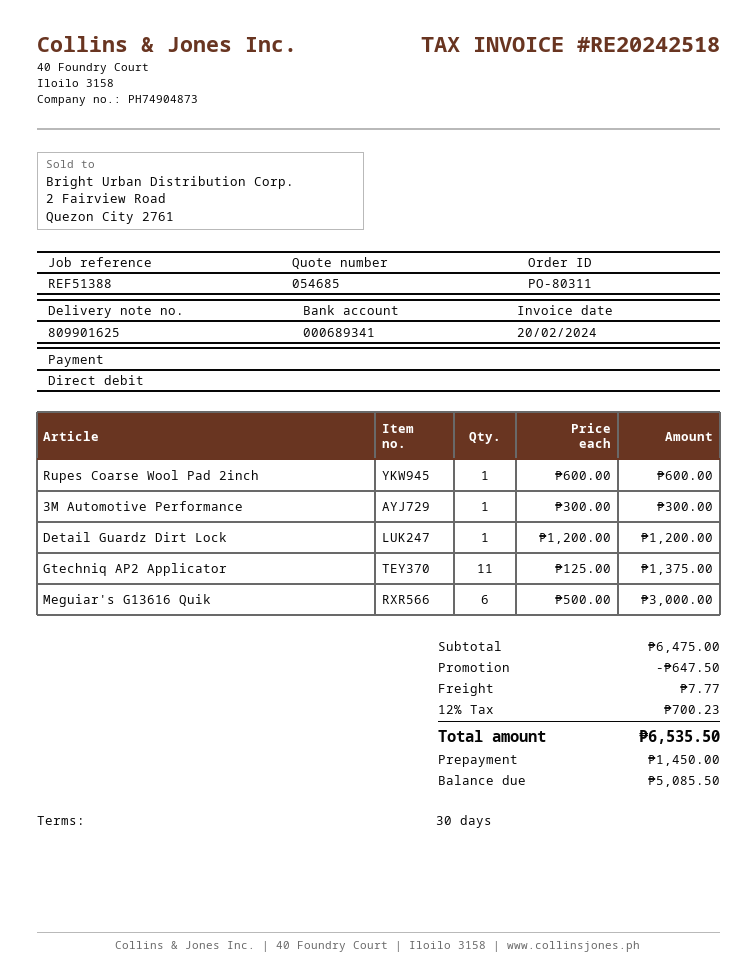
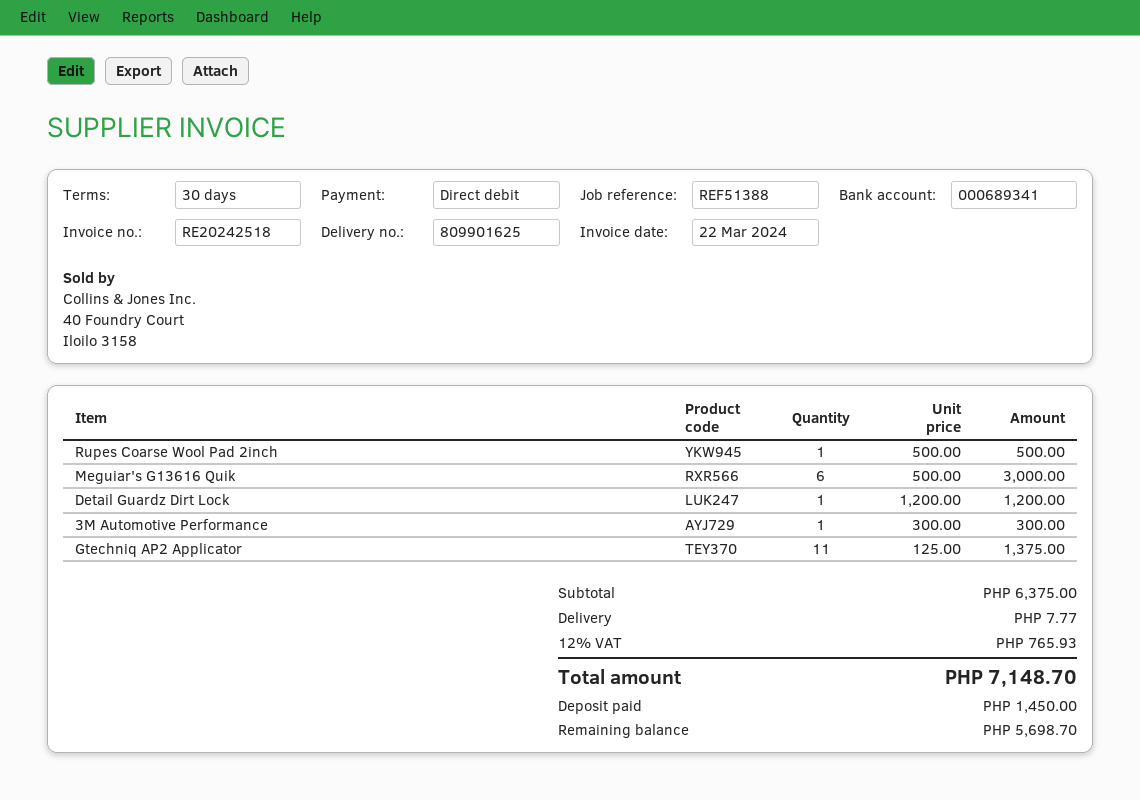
invoice date: 2024-02-20 -> 2024-03-22
Rupes Coarse Wool Pad 2inch: 1 x 600.00 = 600.00 -> 1 x 500.00 = 500.00
subtotal: 6475.00 -> 6375.00
discount: 647.50 -> none
tax: 12% = 700.23 -> 12% = 765.93
total: 6535.50 -> 7148.70
balance: 5085.50 -> 5698.70

